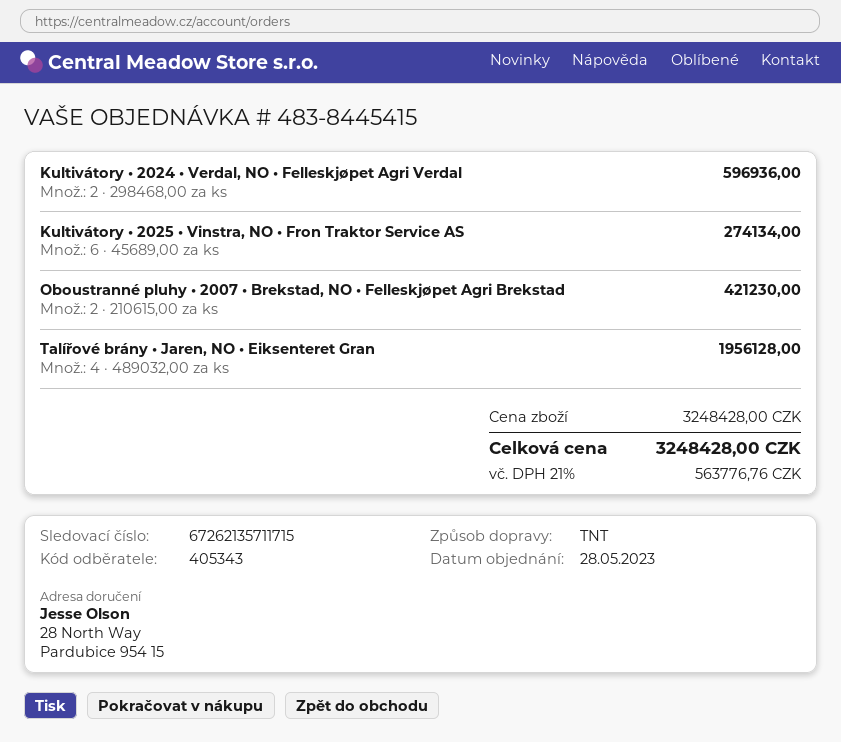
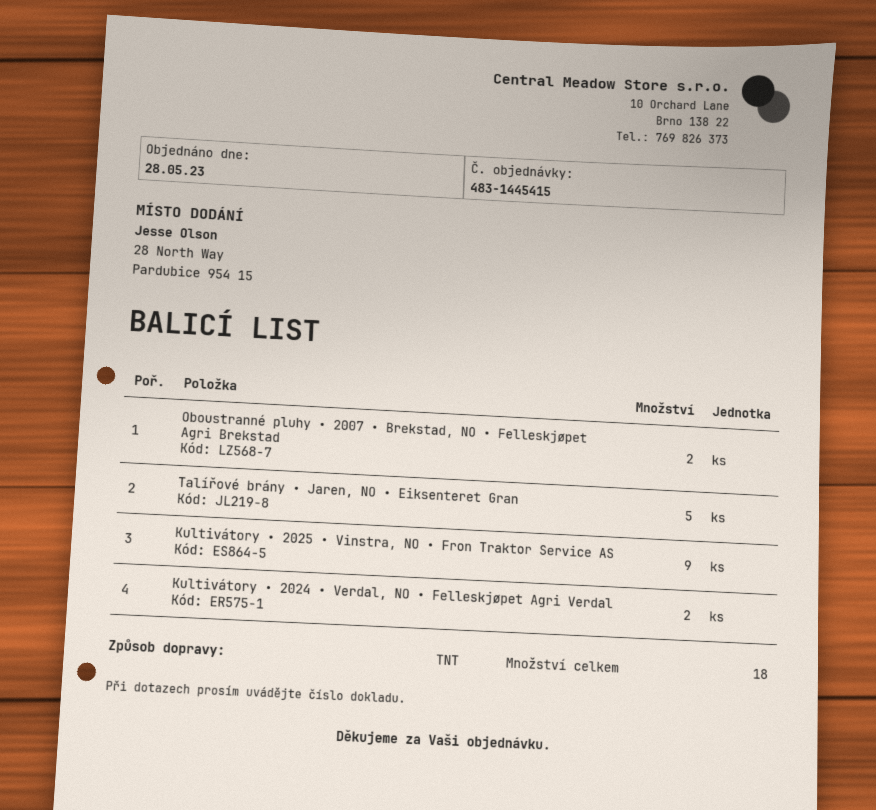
order number: 483-8445415 -> 483-1445415
Kultivátory • 2025 • Vinstra, NO • Fron Traktor Service AS: 6 -> 9
Talířové brány • Jaren, NO • Eiksenteret Gran: 4 -> 5

